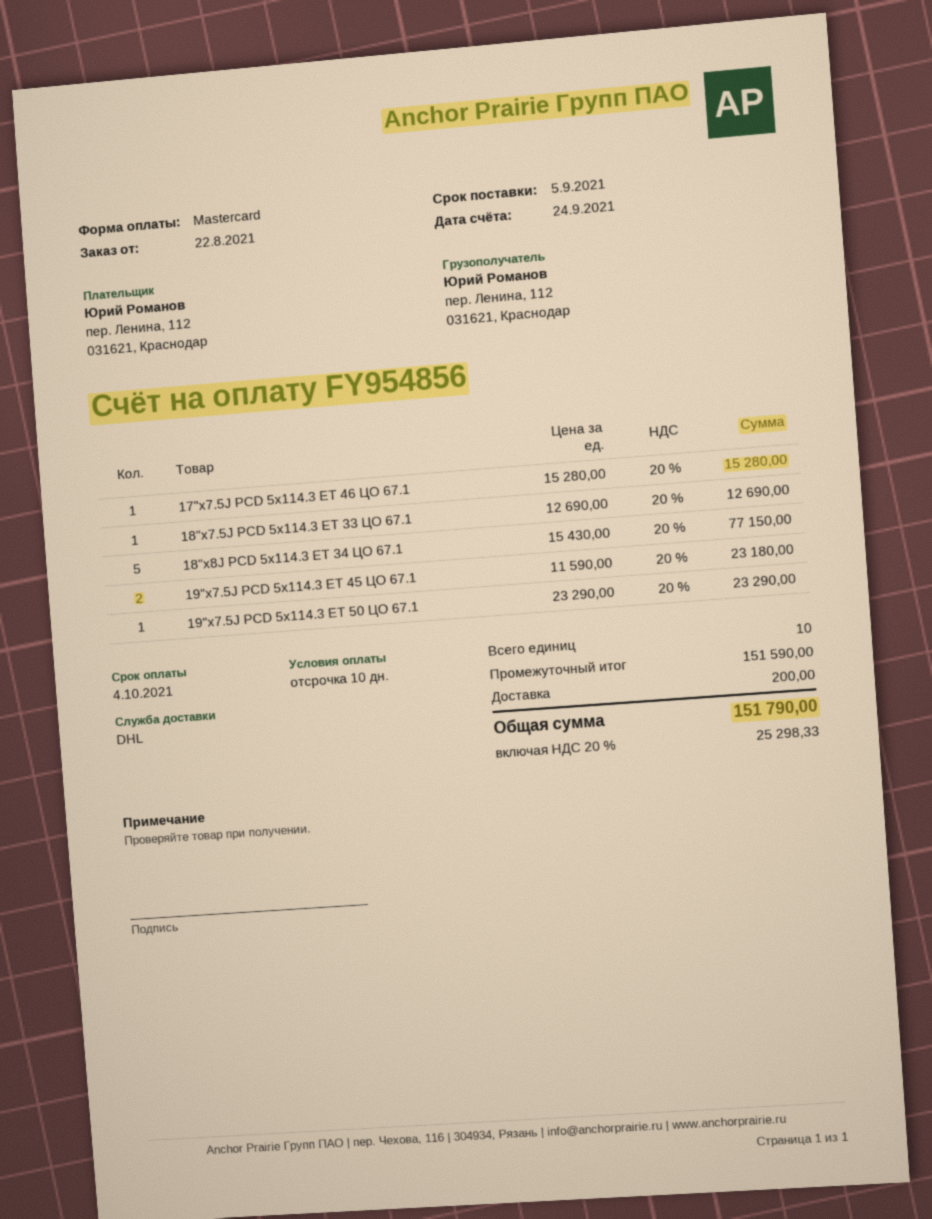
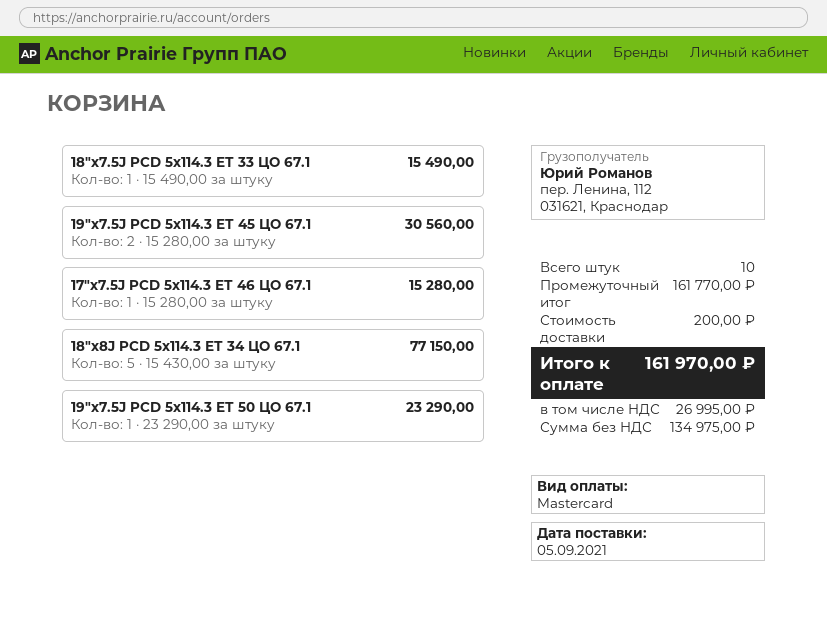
18"x7.5J PCD 5x114.3 ЕТ 33 ЦО 67.1: 1 x 12690.00 = 12690.00 -> 1 x 15490.00 = 15490.00
19"x7.5J PCD 5x114.3 ЕТ 45 ЦО 67.1: 2 x 11590.00 = 23180.00 -> 2 x 15280.00 = 30560.00
subtotal: 151590.00 -> 161770.00
tax: 25298.33 -> 26995.00
total: 151790.00 -> 161970.00

